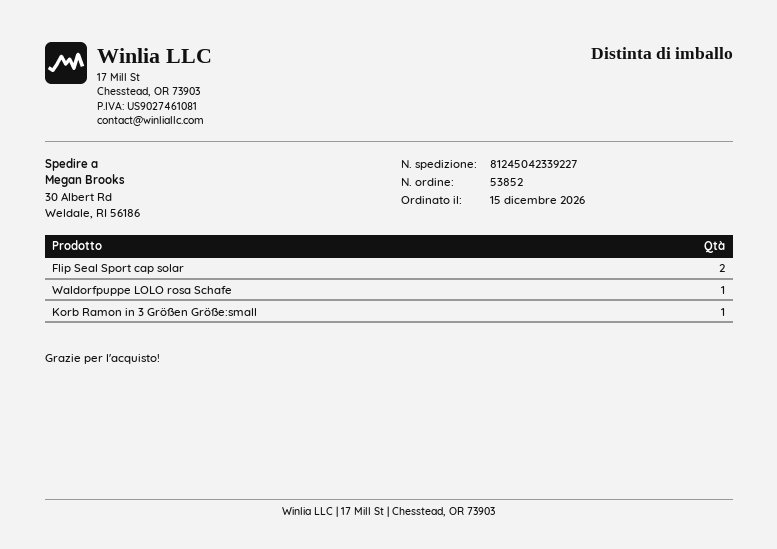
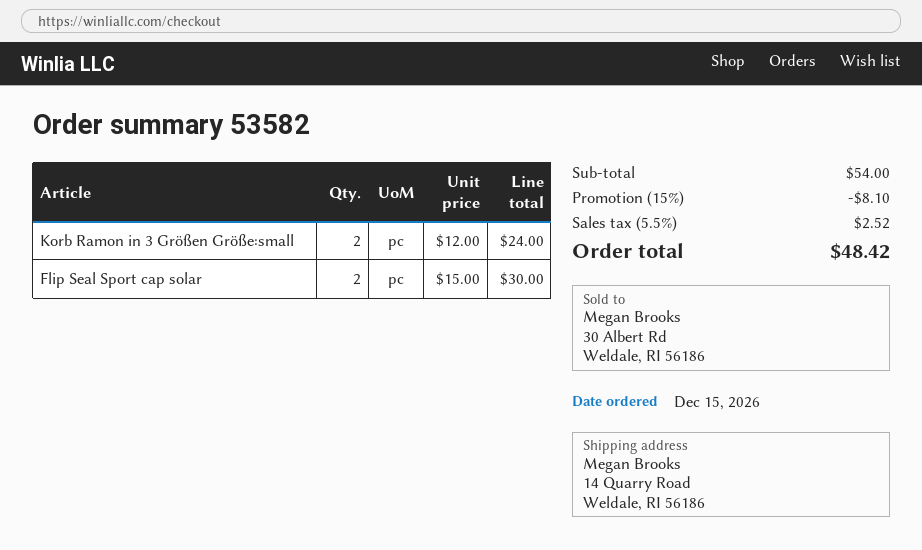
order number: 53852 -> 53582
ship to: 30 Albert Rd, Weldale, RI 56186 -> 14 Quarry Road, Weldale, RI 56186
Waldorfpuppe LOLO rosa Schafe: 1 -> none
Korb Ramon in 3 Größen Größe:small: 1 -> 2

